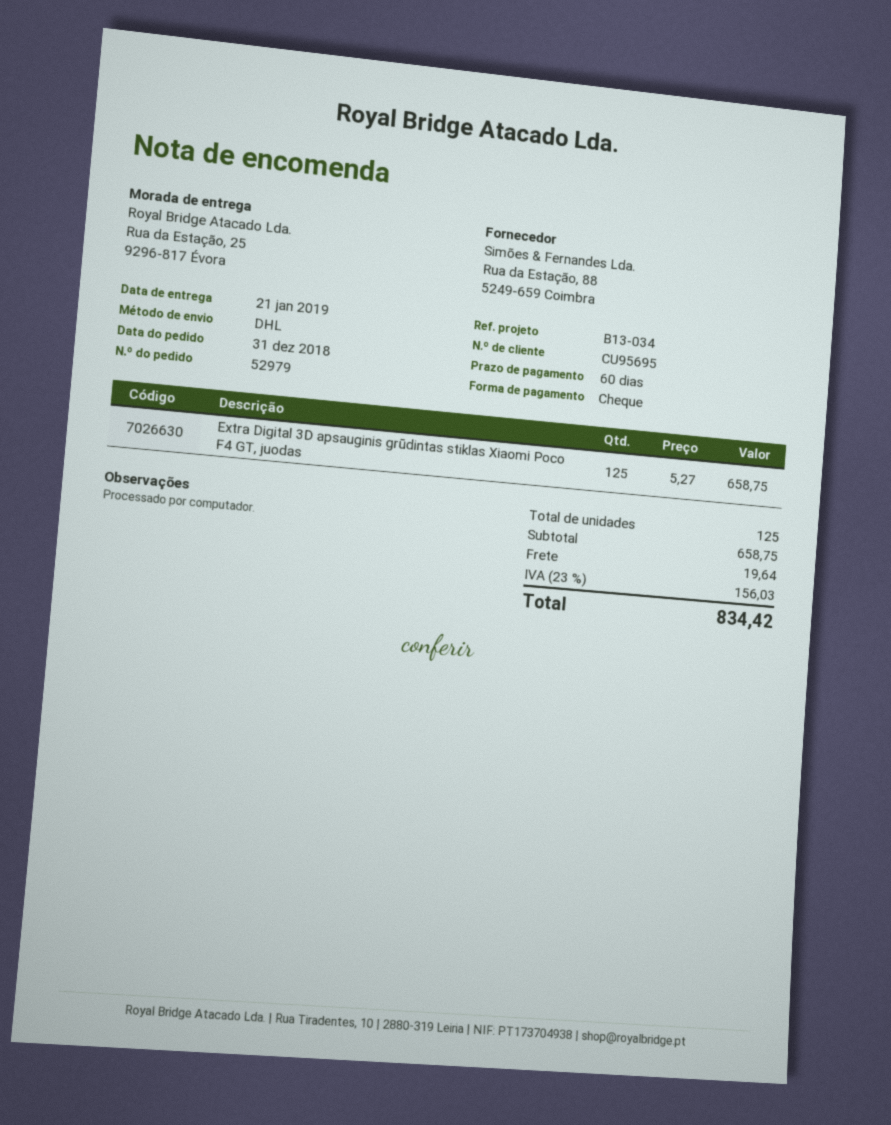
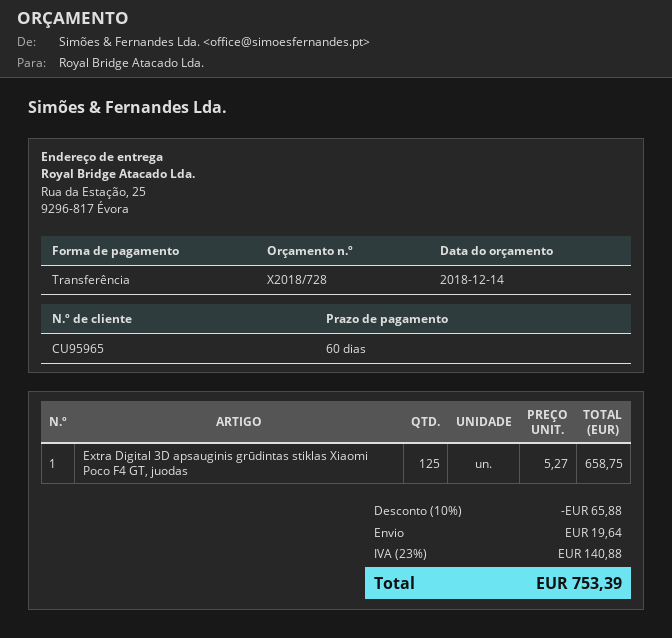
customer number: CU95695 -> CU95965
payment method: cheque -> bank transfer
discount: none -> 10% = 65.88
tax: 23% = 156.03 -> 23% = 140.88
total: 834.42 -> 753.39

